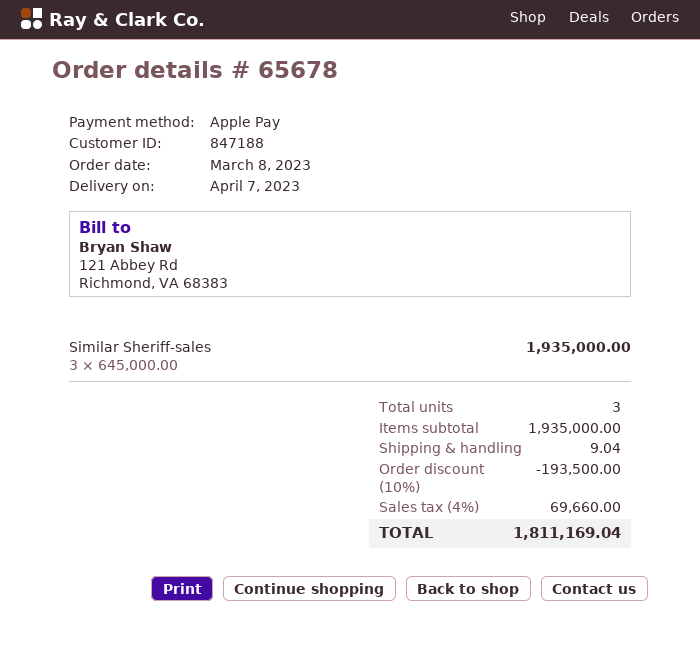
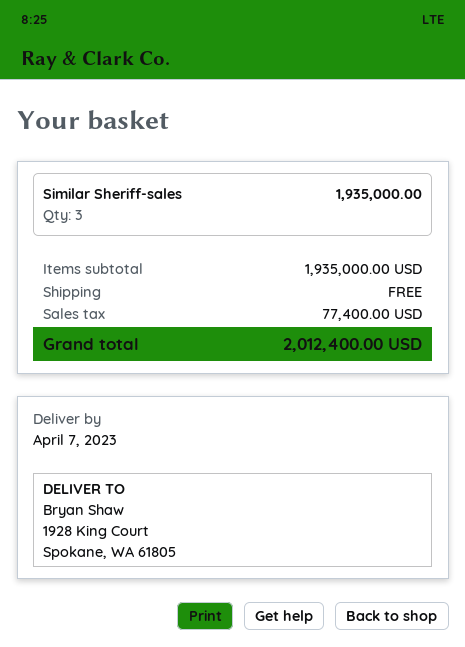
discount: 10% = 193500.00 -> none
shipping: 9.04 -> 0.00
tax: 69660.00 -> 77400.00
total: 1811169.04 -> 2012400.00

